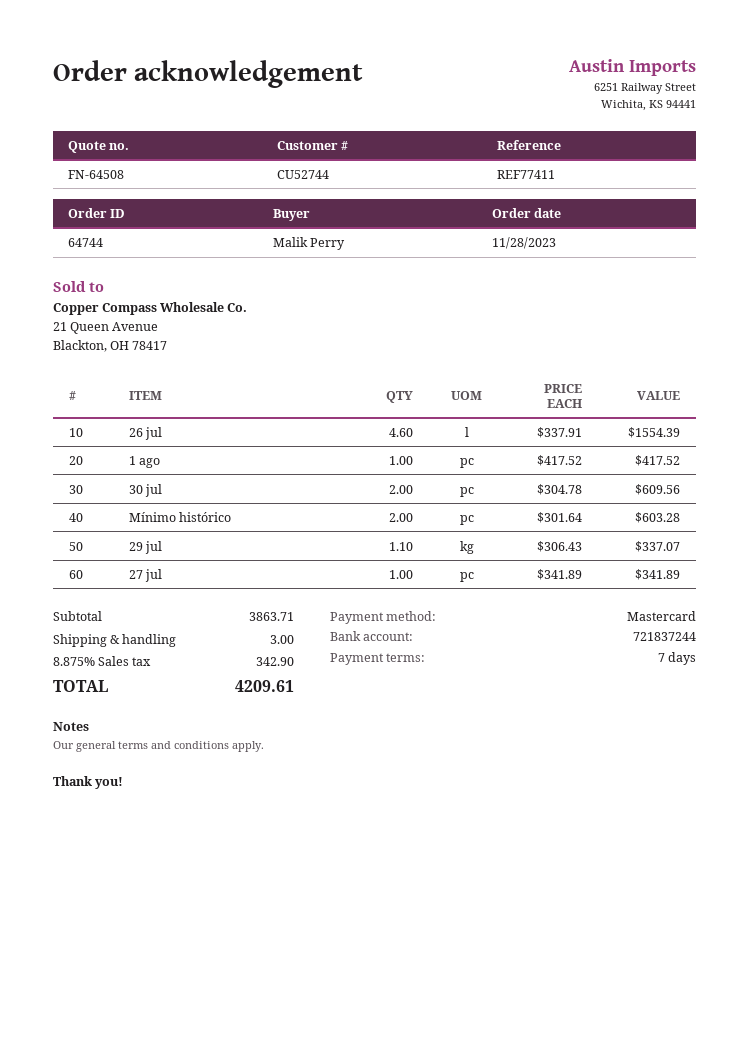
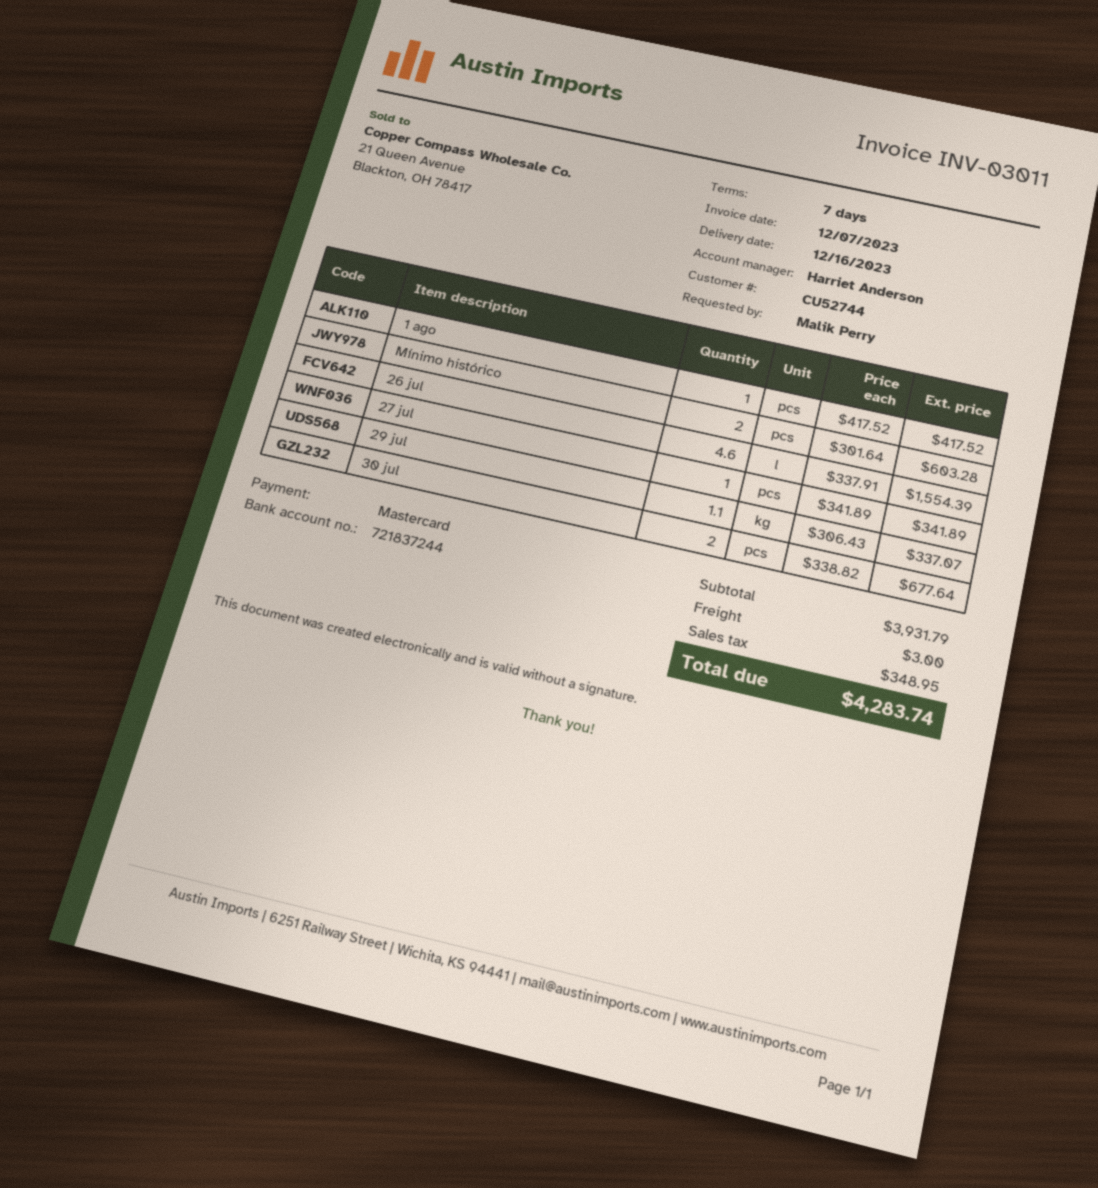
30 jul: 2 x 304.78 = 609.56 -> 2 x 338.82 = 677.64
subtotal: 3863.71 -> 3931.79
tax: 342.90 -> 348.95
total: 4209.61 -> 4283.74

